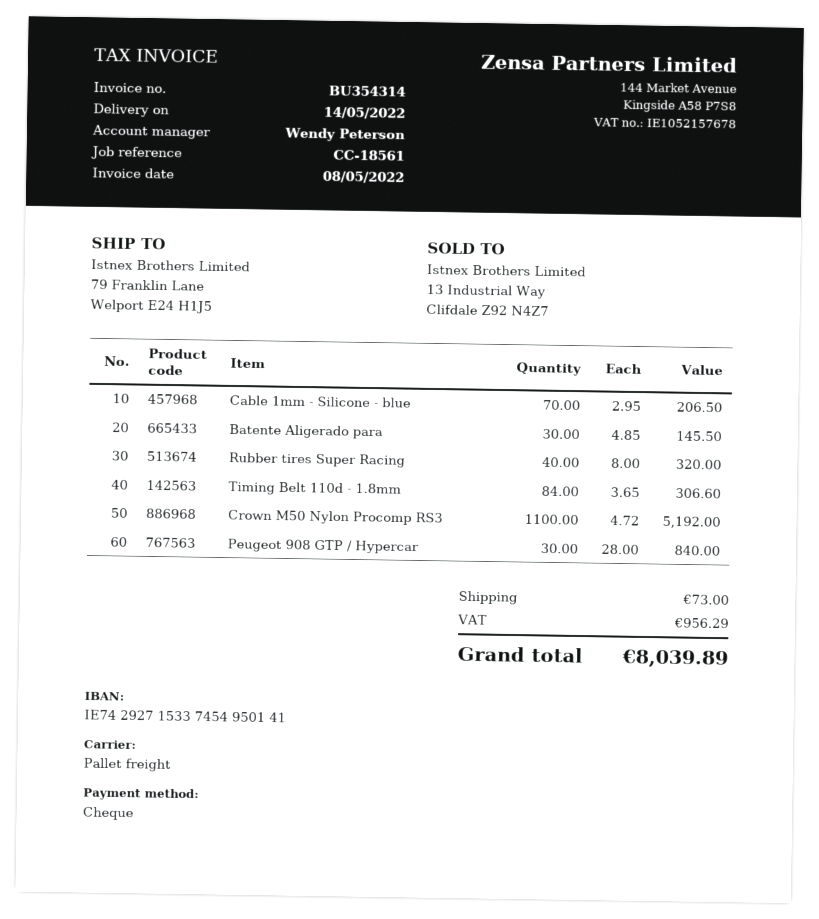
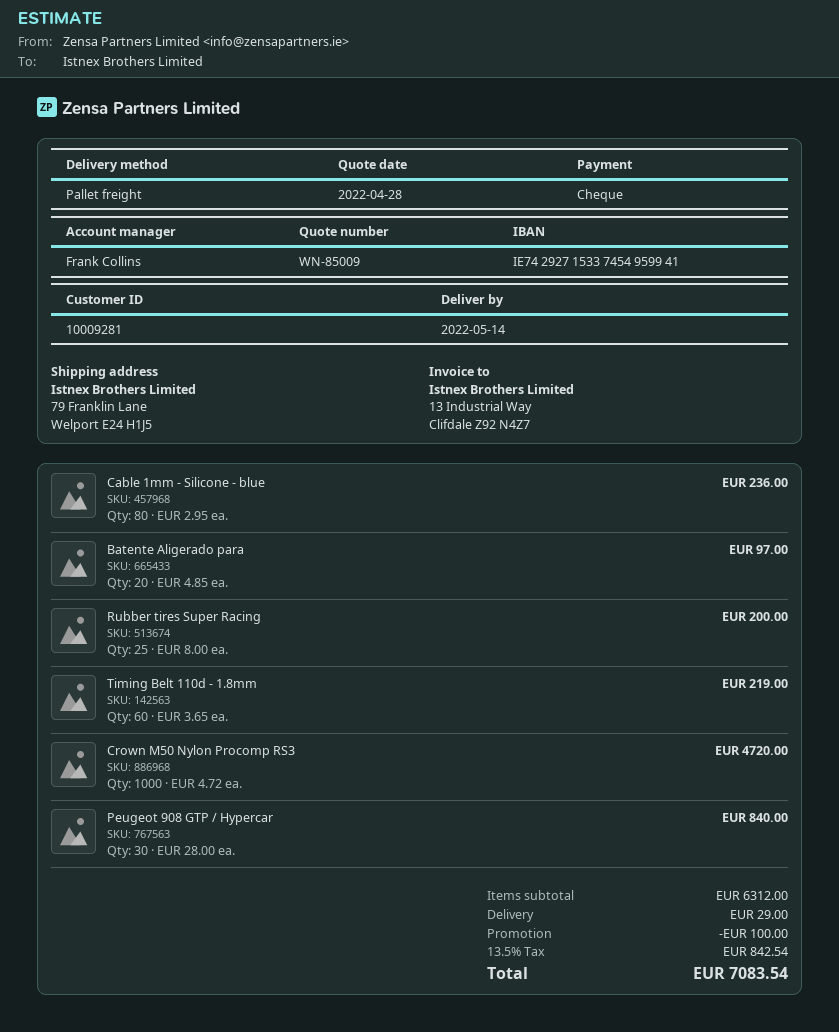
sales rep: Wendy Peterson -> Frank Collins
bank account: IE74292715337454950141 -> IE74292715337454959941
Cable 1mm - Silicone - blue: 70 x 2.95 = 206.50 -> 80 x 2.95 = 236.00
Batente Aligerado para: 30 x 4.85 = 145.50 -> 20 x 4.85 = 97.00
Rubber tires Super Racing: 40 x 8.00 = 320.00 -> 25 x 8.00 = 200.00
Timing Belt 110d - 1.8mm: 84 x 3.65 = 306.60 -> 60 x 3.65 = 219.00
Crown M50 Nylon Procomp RS3: 1100 x 4.72 = 5192.00 -> 1000 x 4.72 = 4720.00
discount: none -> 100.00
shipping: 73.00 -> 29.00
tax: 956.29 -> 842.54
total: 8039.89 -> 7083.54

